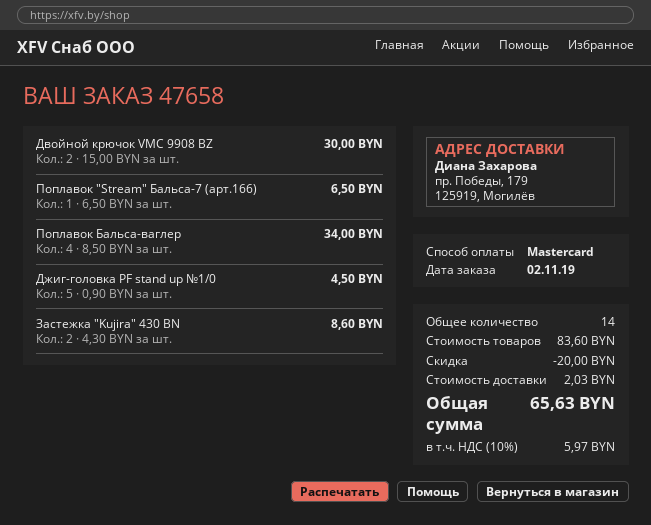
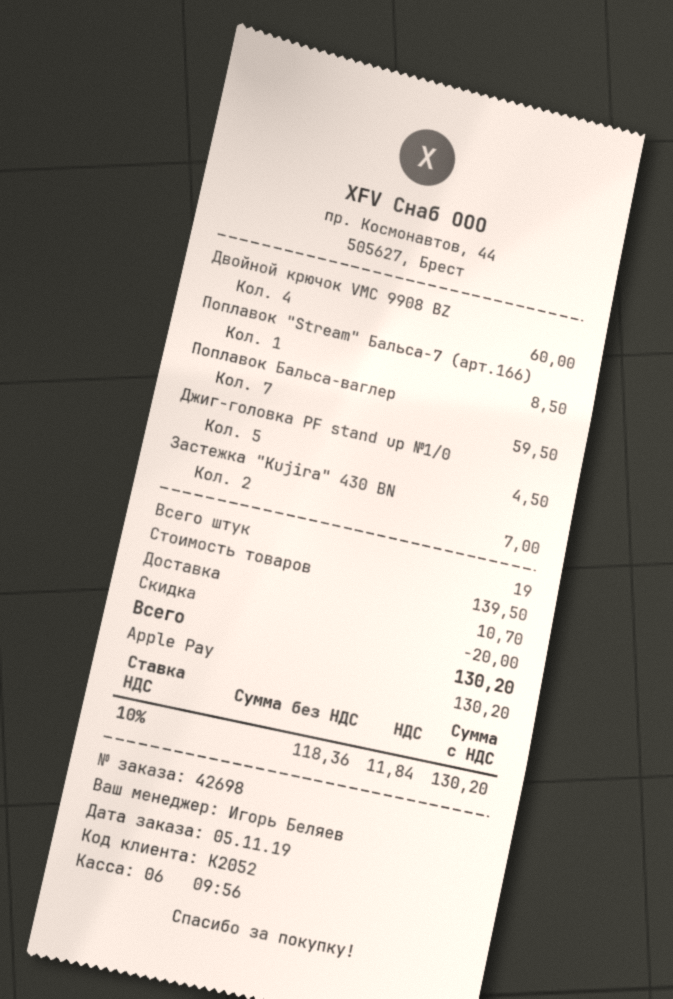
order number: 47658 -> 42698
order date: 2019-11-02 -> 2019-11-05
payment method: Mastercard -> Apple Pay
Двойной крючок VMC 9908 BZ: 2 for 30.00 -> 4 for 60.00
Поплавок "Stream" Бальса-7 (арт.166): 1 for 6.50 -> 1 for 8.50
Поплавок Бальса-ваглер: 4 for 34.00 -> 7 for 59.50
Застежка "Kujira" 430 BN: 2 for 8.60 -> 2 for 7.00
total quantity: 14 -> 19
subtotal: 83.60 -> 139.50
shipping: 2.03 -> 10.70
tax: 10% = 5.97 -> 10% = 11.84
total: 65.63 -> 130.20

